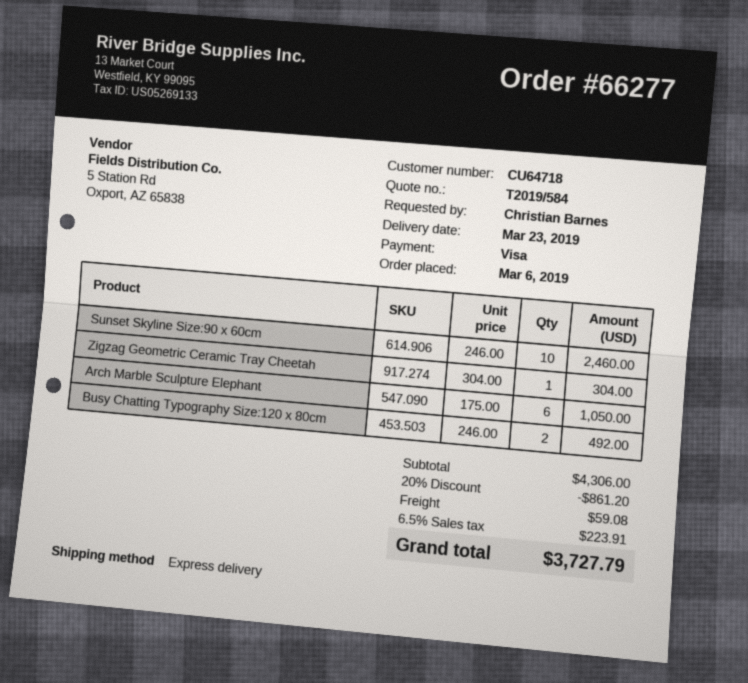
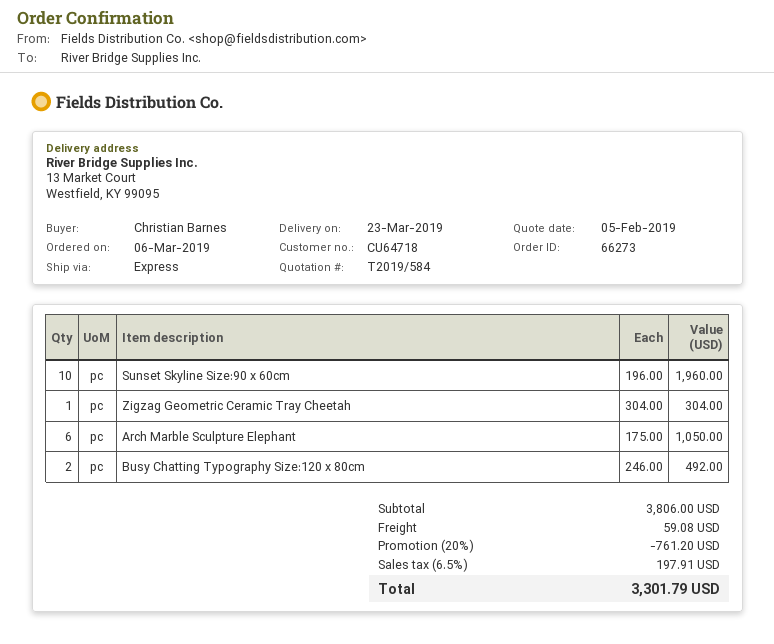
order number: 66277 -> 66273
Sunset Skyline Size:90 x 60cm: 10 x 246.00 = 2460.00 -> 10 x 196.00 = 1960.00
subtotal: 4306.00 -> 3806.00
discount: 20% = 861.20 -> 20% = 761.20
tax: 6.5% = 223.91 -> 6.5% = 197.91
total: 3727.79 -> 3301.79

